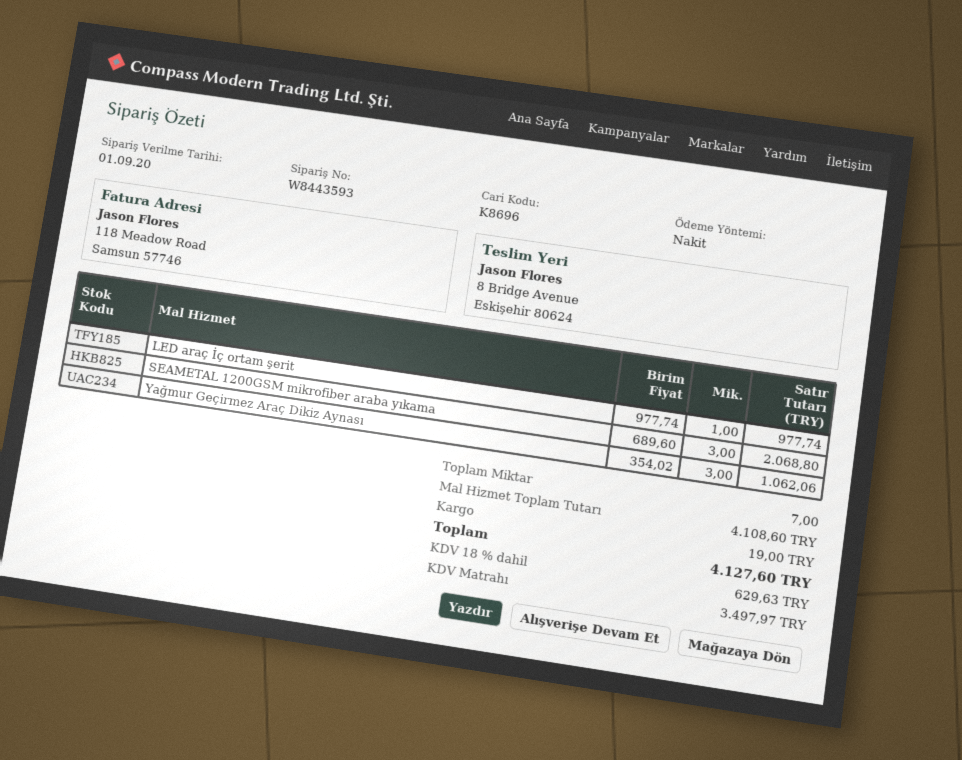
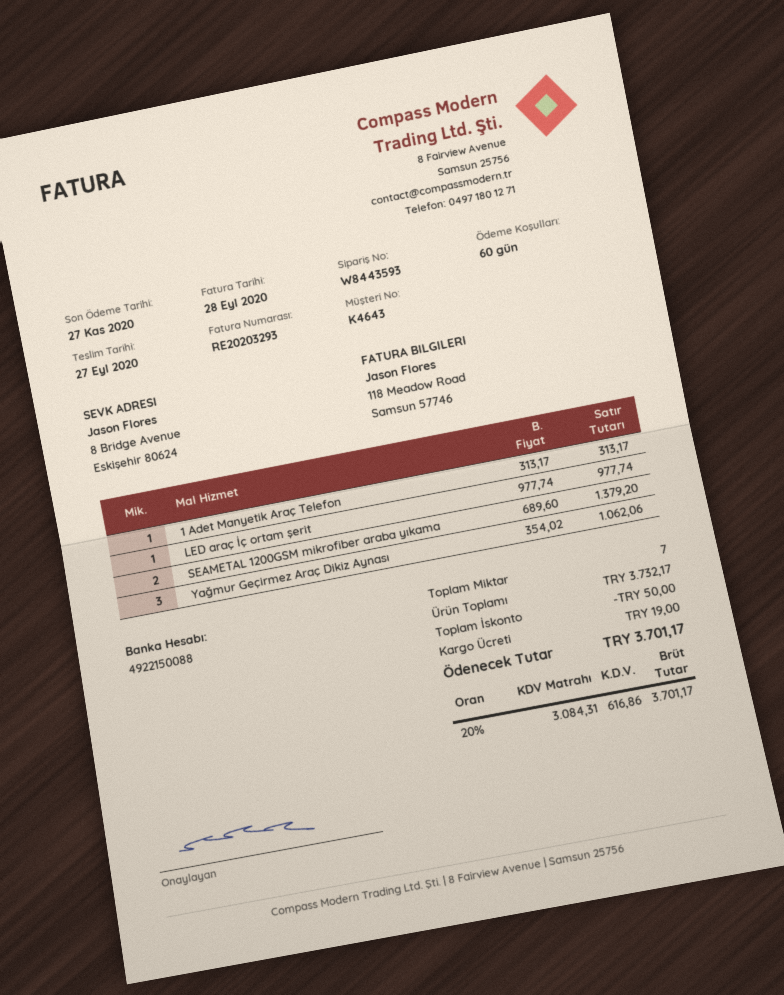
customer number: K8696 -> K4643
SEAMETAL 1200GSM mikrofiber araba yıkama: 3 x 689.60 = 2068.80 -> 2 x 689.60 = 1379.20
1 Adet Manyetik Araç Telefon: none -> 1 x 313.17 = 313.17
subtotal: 4108.60 -> 3732.17
discount: none -> 50.00
net: 3497.97 -> 3084.31
tax: 18% = 629.63 -> 20% = 616.86
total: 4127.60 -> 3701.17

